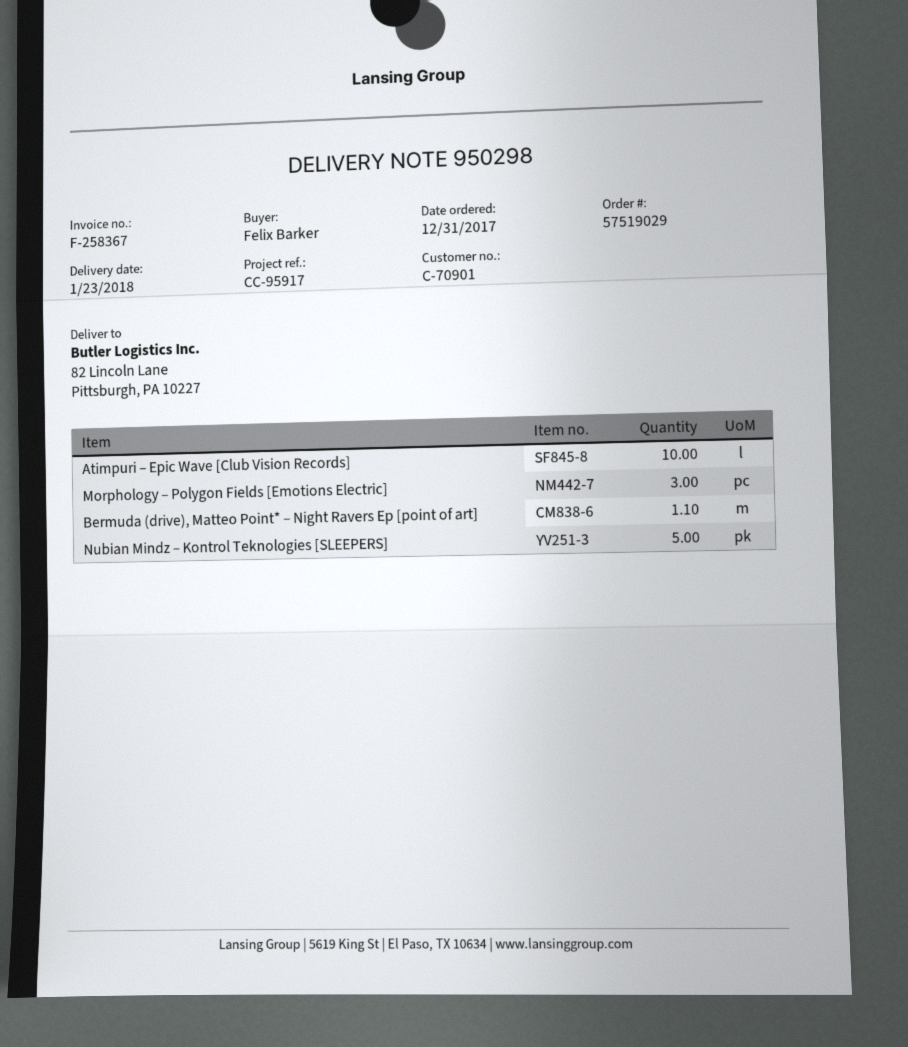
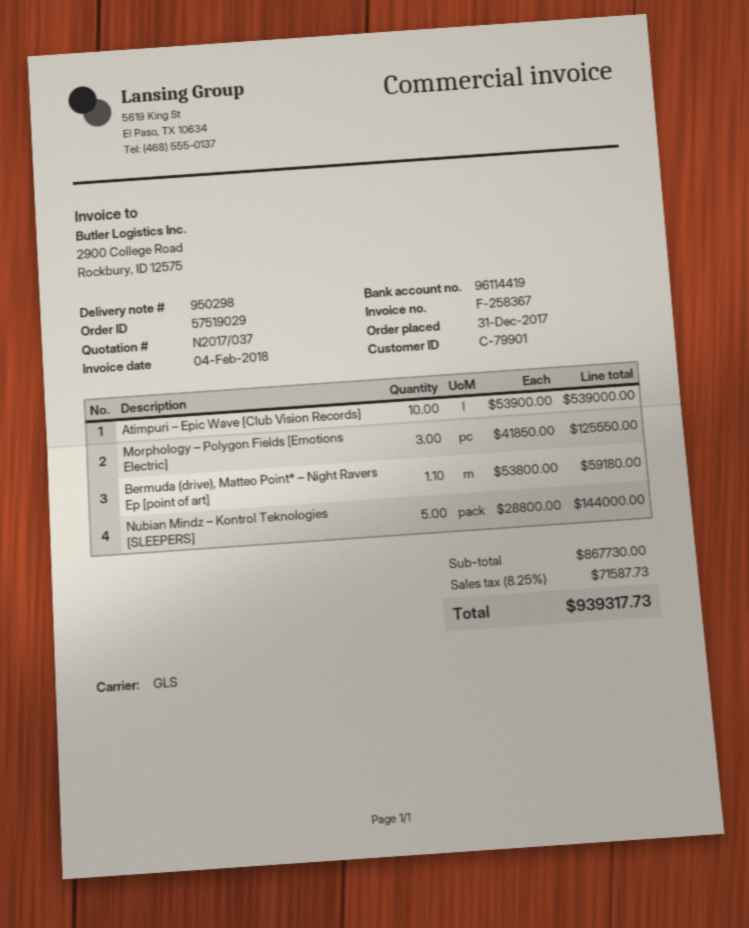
customer number: C-70901 -> C-79901

